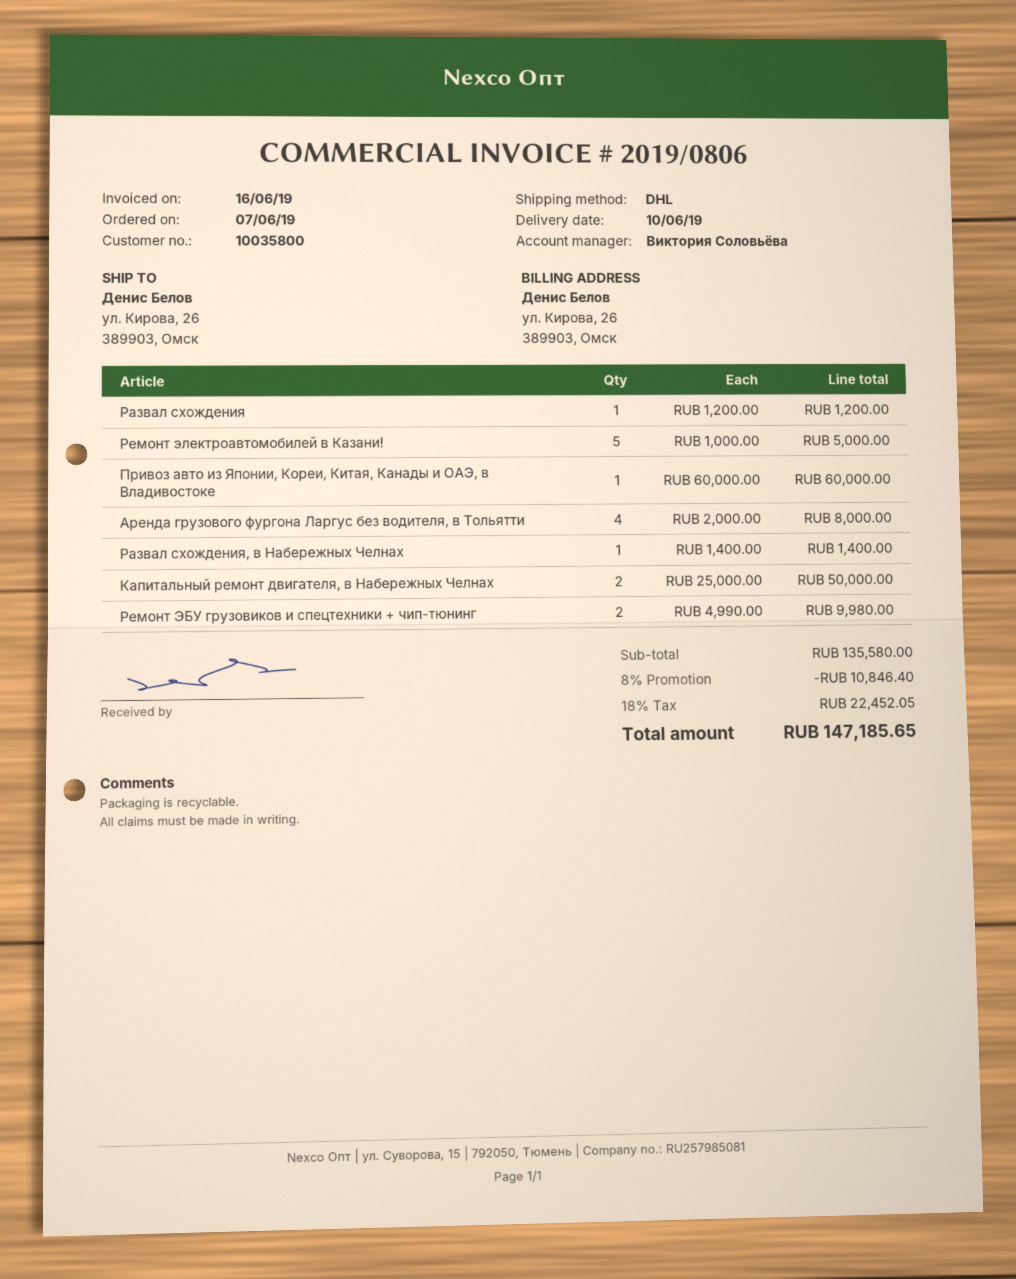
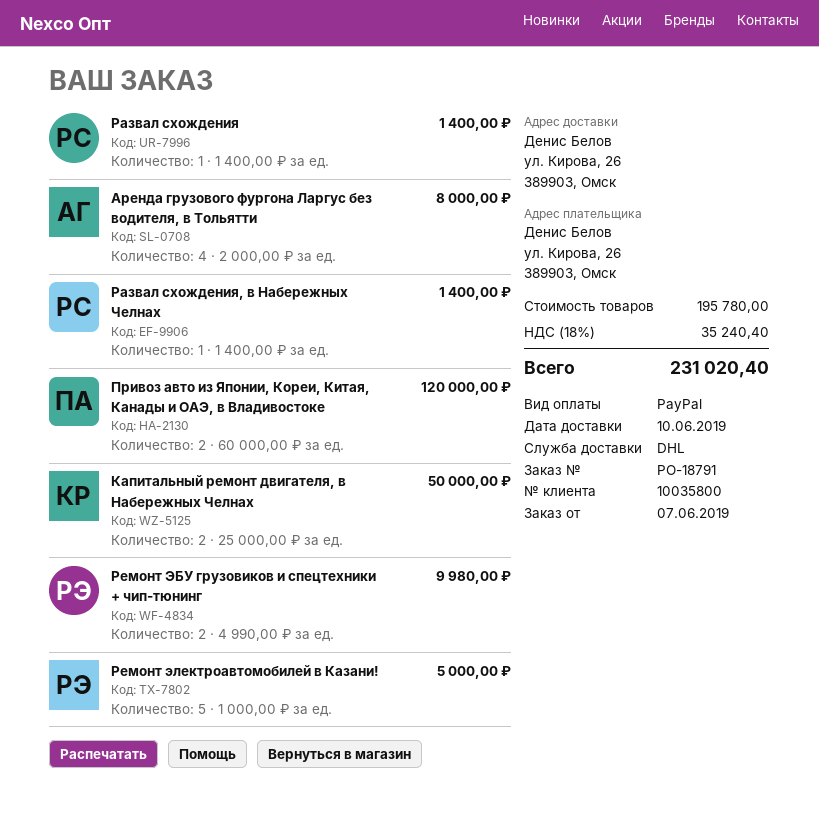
Развал схождения: 1 x 1200.00 = 1200.00 -> 1 x 1400.00 = 1400.00
Привоз авто из Японии, Кореи, Китая, Канады и ОАЭ, в Владивостоке: 1 x 60000.00 = 60000.00 -> 2 x 60000.00 = 120000.00
subtotal: 135580.00 -> 195780.00
discount: 8% = 10846.40 -> none
tax: 18% = 22452.05 -> 18% = 35240.40
total: 147185.65 -> 231020.40

